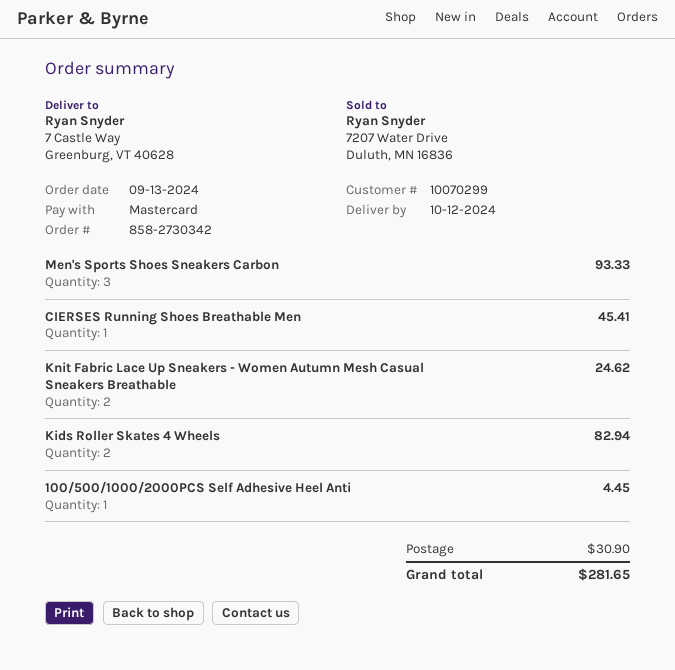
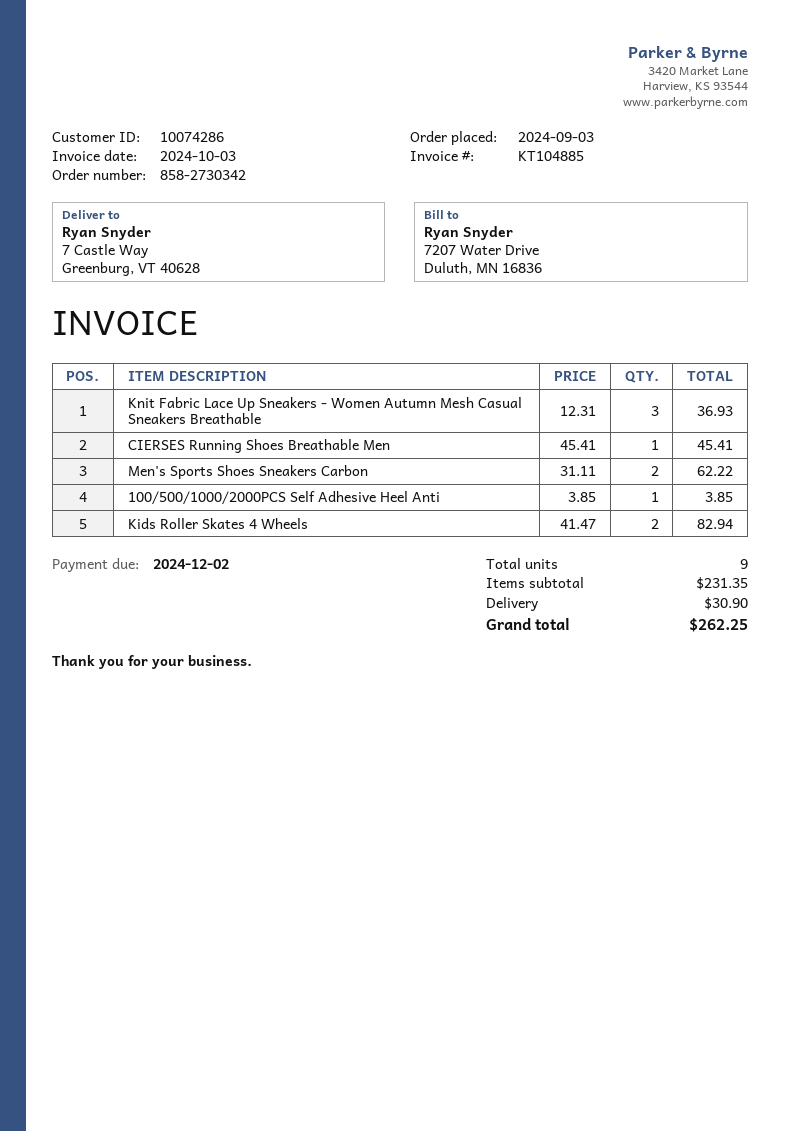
order date: 2024-09-13 -> 2024-09-03
customer number: 10070299 -> 10074286
Men's Sports Shoes Sneakers Carbon: 3 for 93.33 -> 2 for 62.22
Knit Fabric Lace Up Sneakers - Women Autumn Mesh Casual Sneakers Breathable: 2 for 24.62 -> 3 for 36.93
100/500/1000/2000PCS Self Adhesive Heel Anti: 1 for 4.45 -> 1 for 3.85
total: 281.65 -> 262.25

